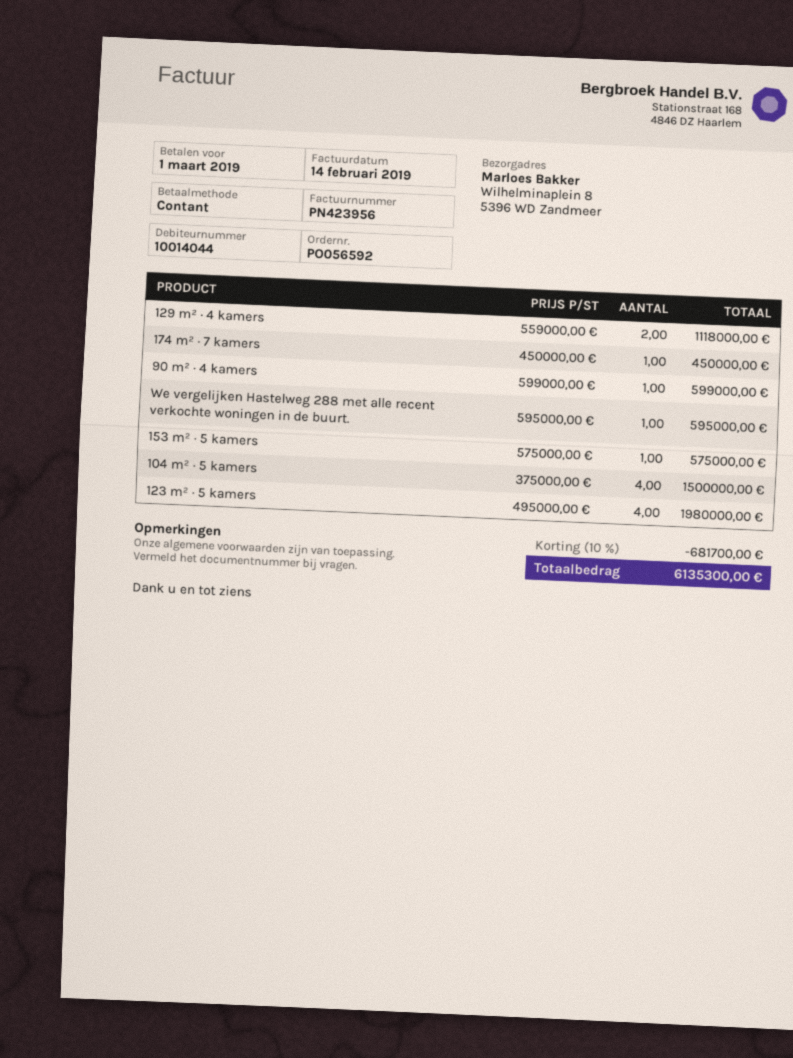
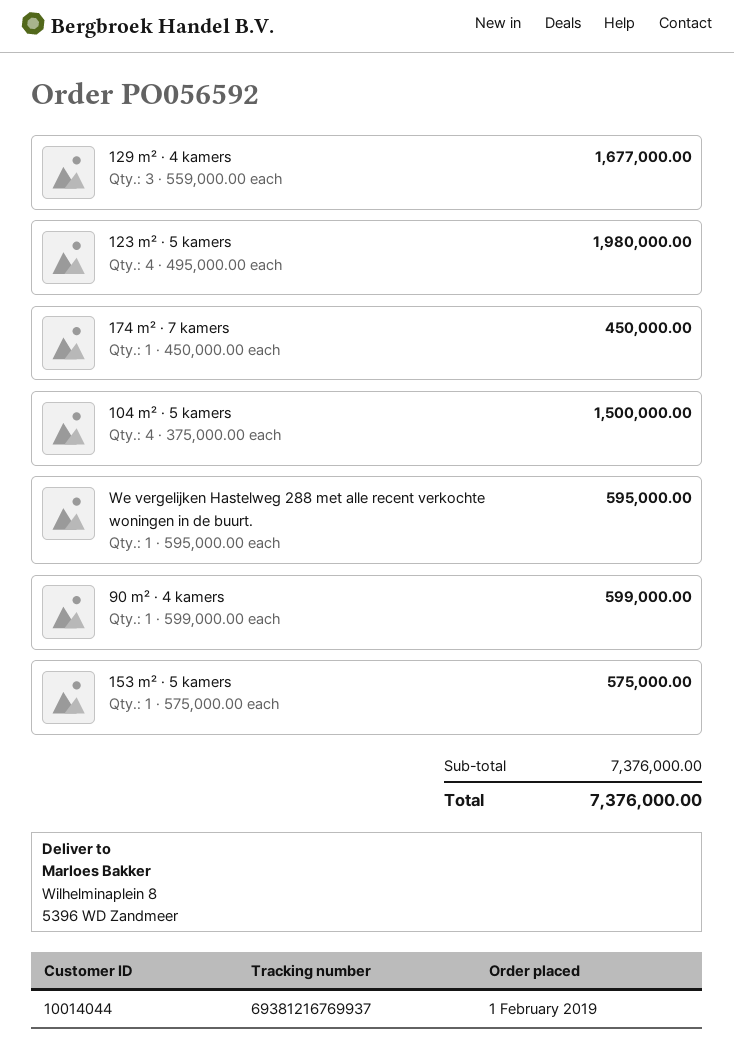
129 m² · 4 kamers: 2 x 559000.00 = 1118000.00 -> 3 x 559000.00 = 1677000.00
discount: 10% = 681700.00 -> none
total: 6135300.00 -> 7376000.00

